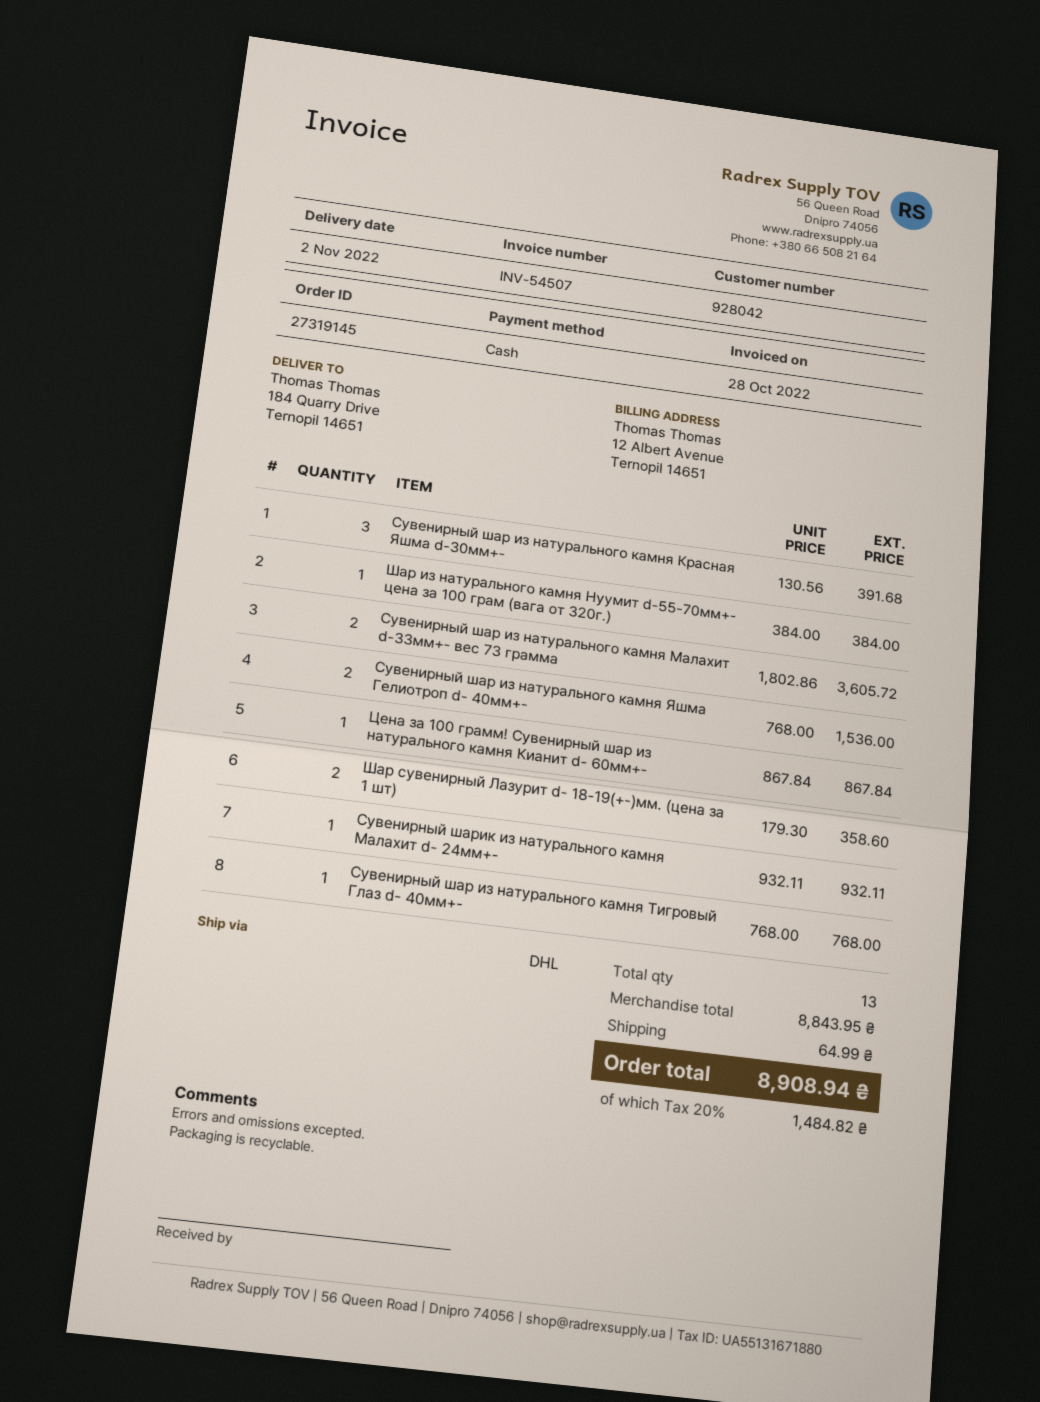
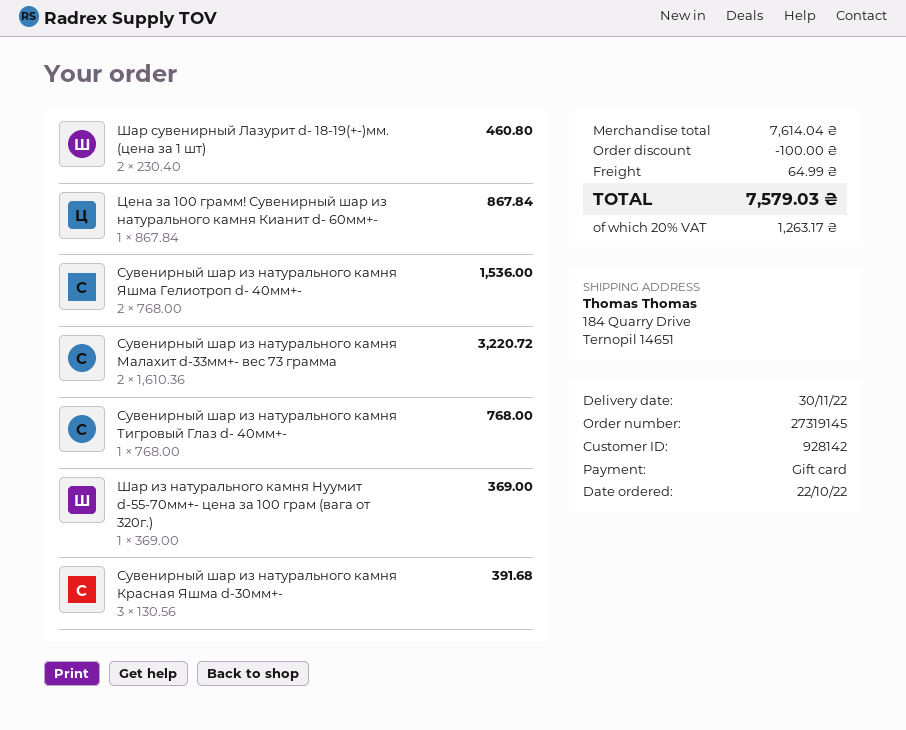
delivery date: 2022-11-02 -> 2022-11-30
customer number: 928042 -> 928142
payment method: cash -> gift card
Шар из натурального камня Нуумит d-55-70мм+- цена за 100 грам (вага от 320г.): 1 x 384.00 = 384.00 -> 1 x 369.00 = 369.00
Сувенирный шар из натурального камня Малахит d-33мм+- вес 73 грамма: 2 x 1802.86 = 3605.72 -> 2 x 1610.36 = 3220.72
Шар сувенирный Лазурит d- 18-19(+-)мм. (цена за 1 шт): 2 x 179.30 = 358.60 -> 2 x 230.40 = 460.80
Сувенирный шарик из натурального камня Малахит d- 24мм+-: 1 x 932.11 = 932.11 -> none
subtotal: 8843.95 -> 7614.04
discount: none -> 100.00
tax: 20% = 1484.82 -> 20% = 1263.17
total: 8908.94 -> 7579.03

